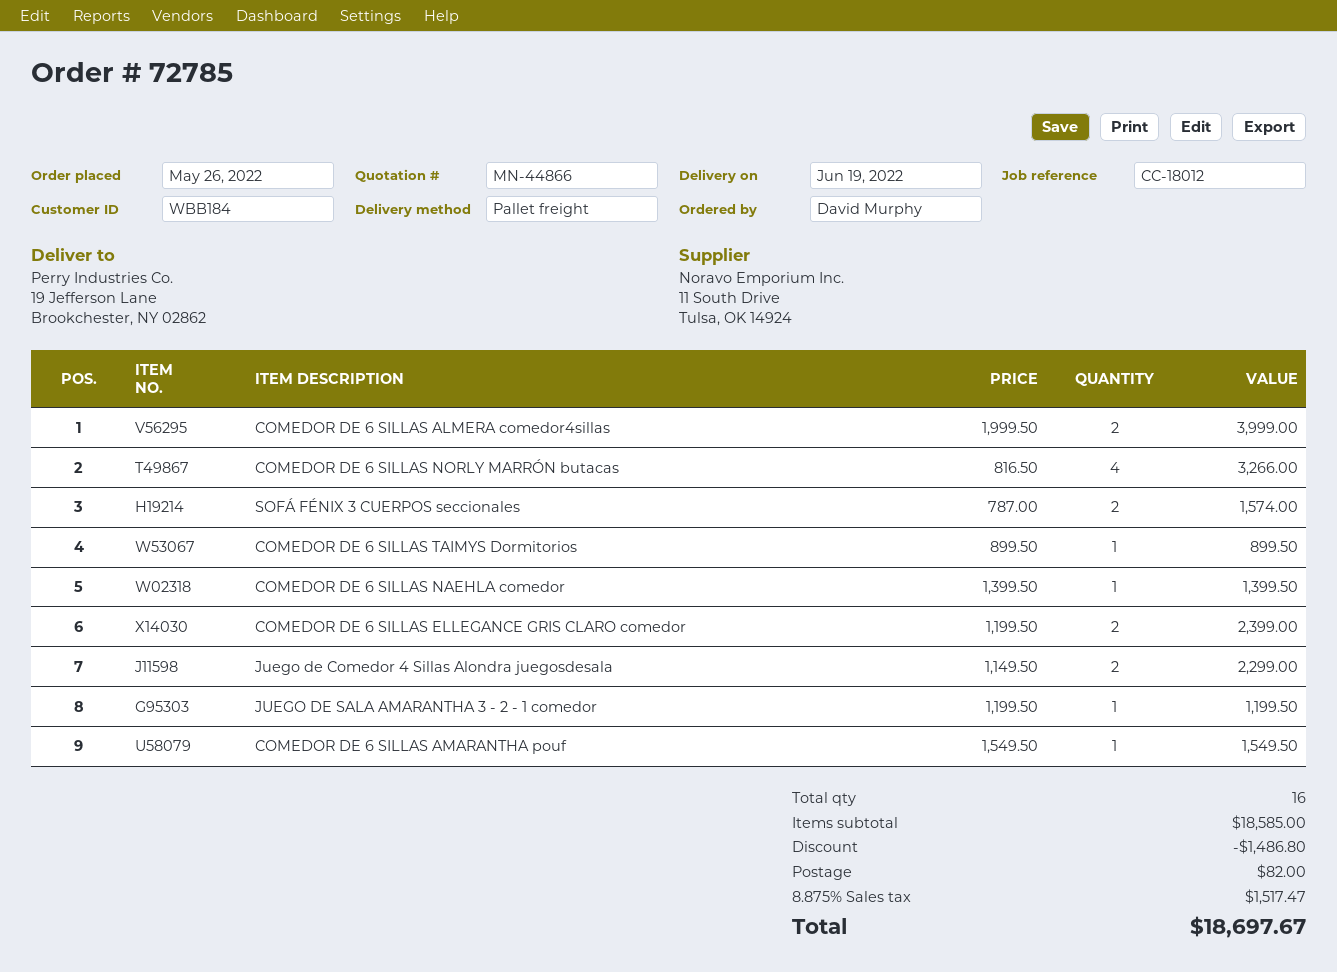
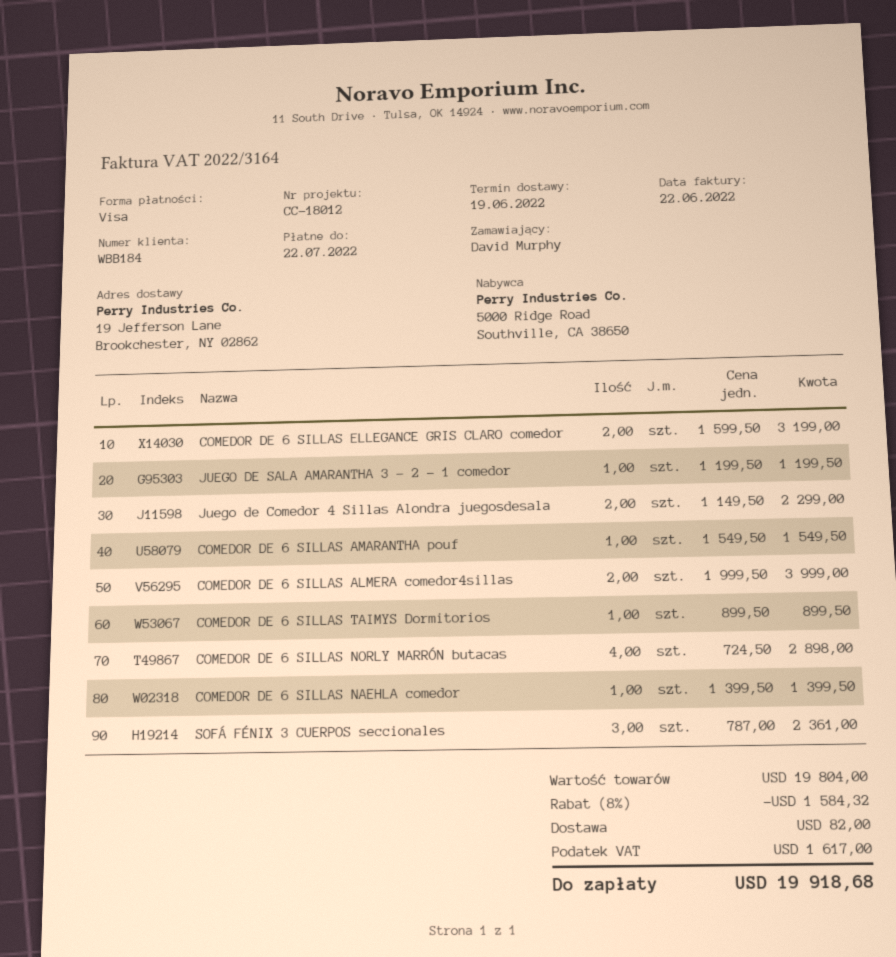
COMEDOR DE 6 SILLAS NORLY MARRÓN butacas: 4 x 816.50 = 3266.00 -> 4 x 724.50 = 2898.00
SOFÁ FÉNIX 3 CUERPOS seccionales: 2 x 787.00 = 1574.00 -> 3 x 787.00 = 2361.00
COMEDOR DE 6 SILLAS ELLEGANCE GRIS CLARO comedor: 2 x 1199.50 = 2399.00 -> 2 x 1599.50 = 3199.00
subtotal: 18585.00 -> 19804.00
discount: 1486.80 -> 1584.32
tax: 1517.47 -> 1617.00
total: 18697.67 -> 19918.68

